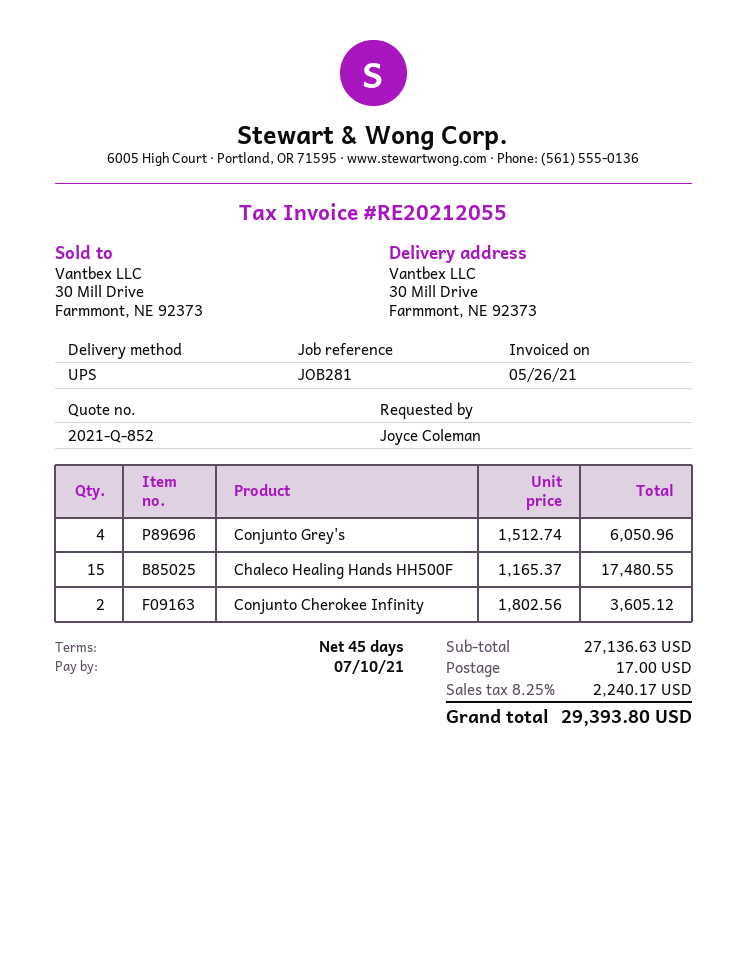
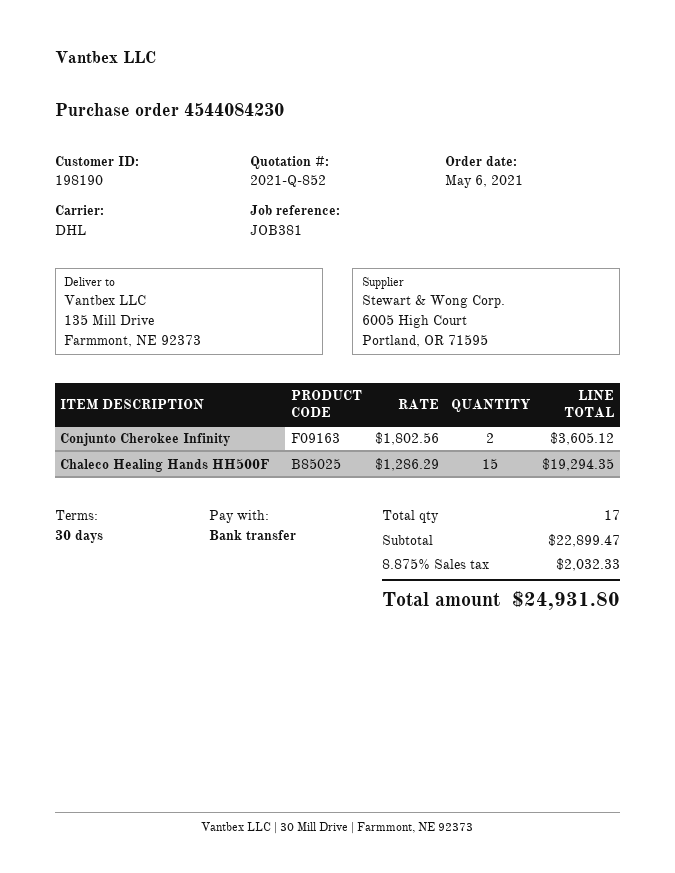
payment terms: 45 days -> 30 days
reference: JOB281 -> JOB381
shipping method: UPS -> DHL
ship to: 30 Mill Drive, Farmmont, NE 92373 -> 135 Mill Drive, Farmmont, NE 92373
Conjunto Grey's: 4 x 1512.74 = 6050.96 -> none
Chaleco Healing Hands HH500F: 15 x 1165.37 = 17480.55 -> 15 x 1286.29 = 19294.35
subtotal: 27136.63 -> 22899.47
shipping: 17.00 -> none
tax: 8.25% = 2240.17 -> 8.875% = 2032.33
total: 29393.80 -> 24931.80

